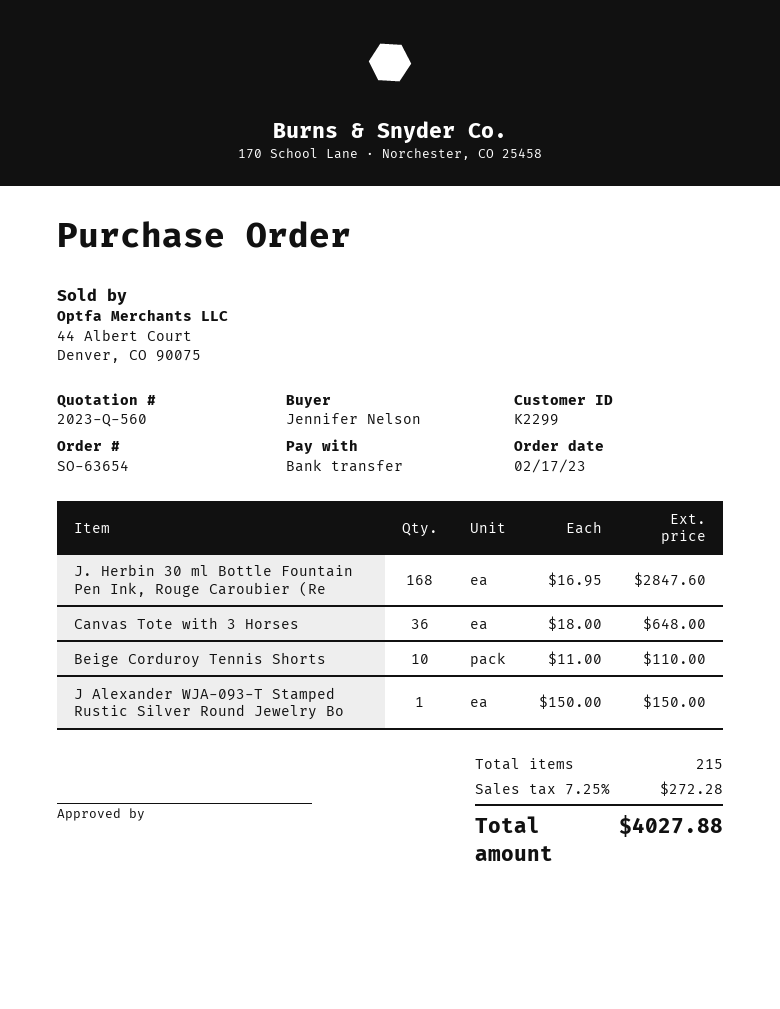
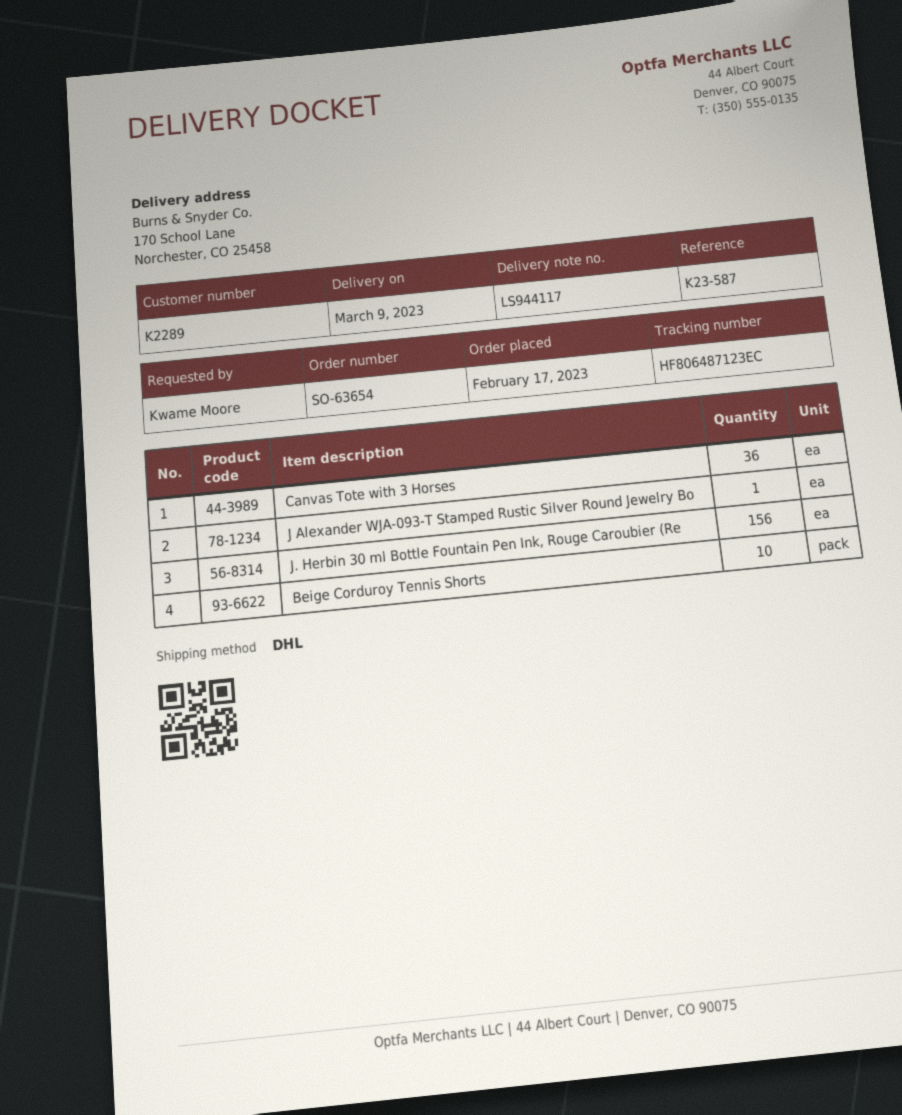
customer number: K2299 -> K2289
ordered by: Jennifer Nelson -> Kwame Moore
J. Herbin 30 ml Bottle Fountain Pen Ink, Rouge Caroubier (Re: 168 -> 156

